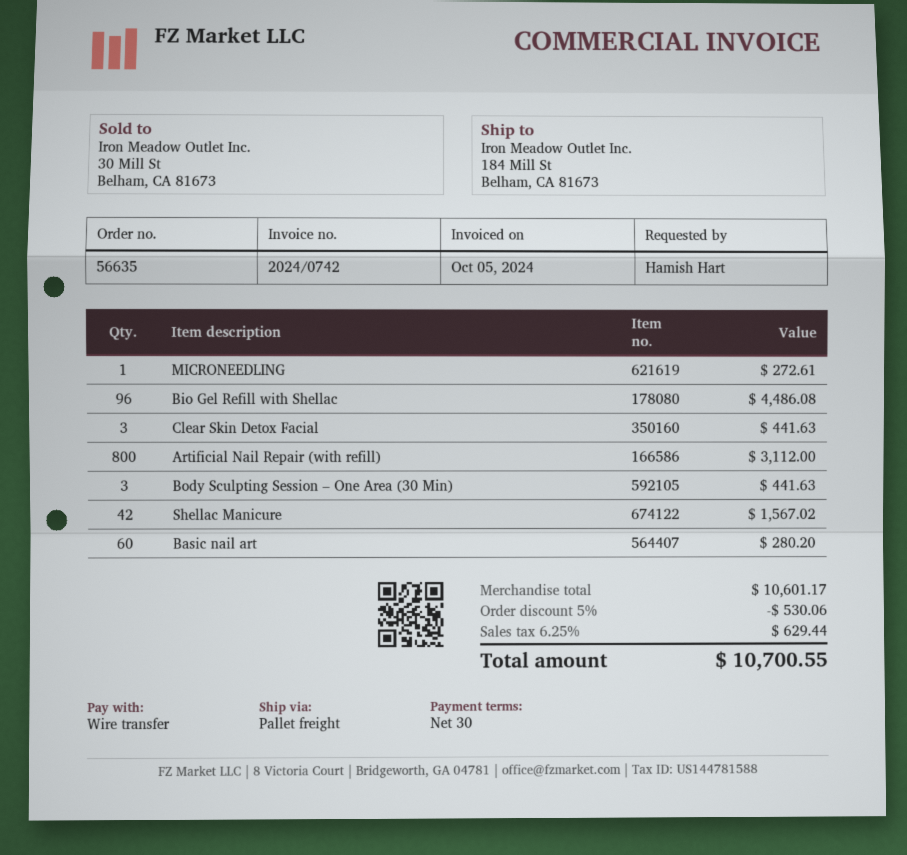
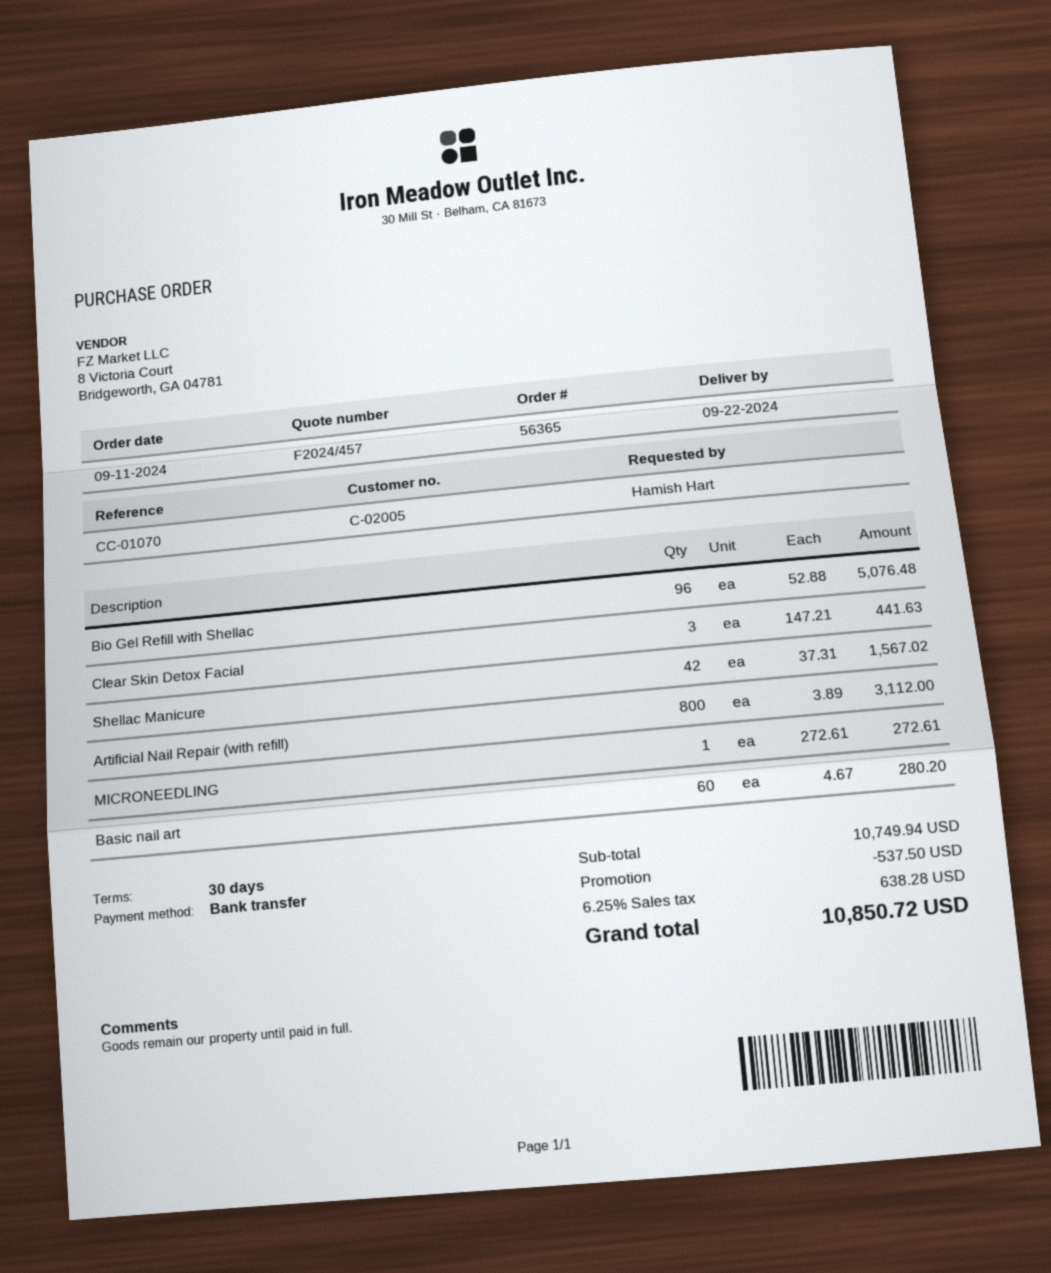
order number: 56635 -> 56365
Bio Gel Refill with Shellac: 96 for 4486.08 -> 96 for 5076.48
Body Sculpting Session – One Area (30 Min): 3 for 441.63 -> none
subtotal: 10601.17 -> 10749.94
discount: 530.06 -> 537.50
tax: 6.25% = 629.44 -> 6.25% = 638.28
total: 10700.55 -> 10850.72

